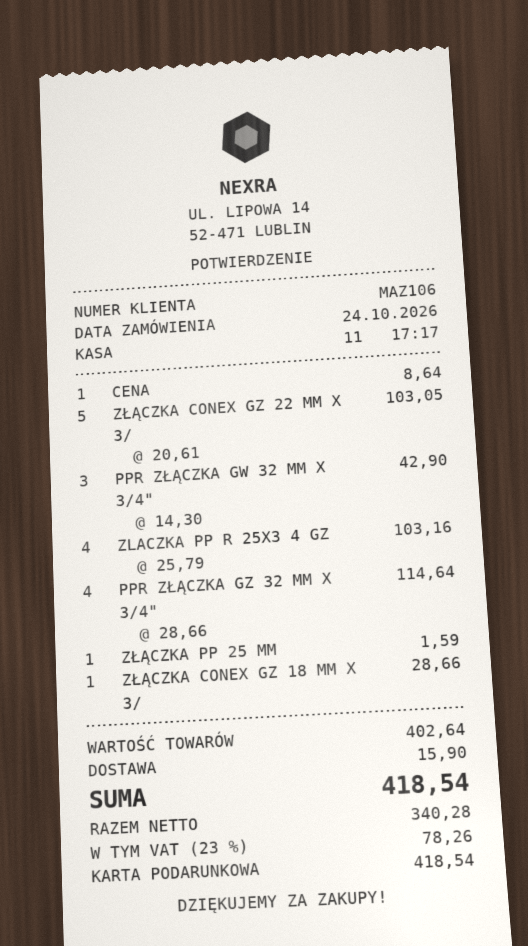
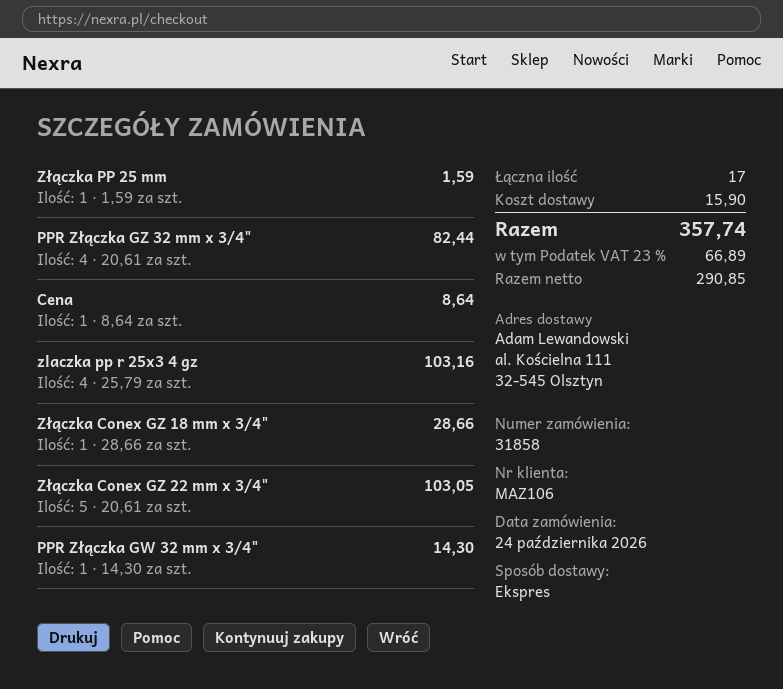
PPR ZŁĄCZKA GW 32 MM X 3/4": 3 x 14.30 = 42.90 -> 1 x 14.30 = 14.30
PPR ZŁĄCZKA GZ 32 MM X 3/4": 4 x 28.66 = 114.64 -> 4 x 20.61 = 82.44
net: 340.28 -> 290.85
tax: 23% = 78.26 -> 23% = 66.89
total: 418.54 -> 357.74

